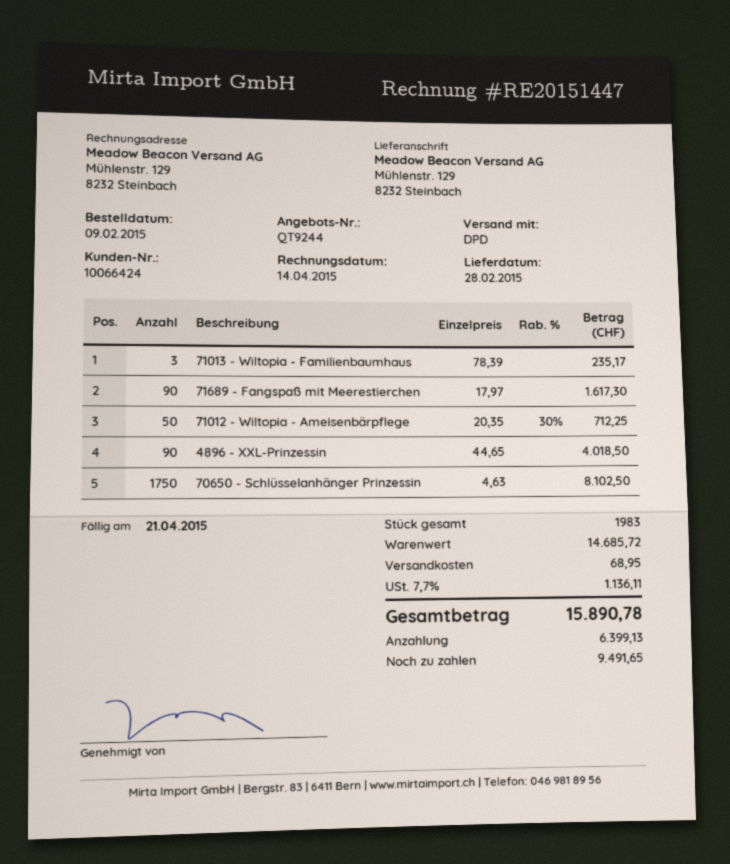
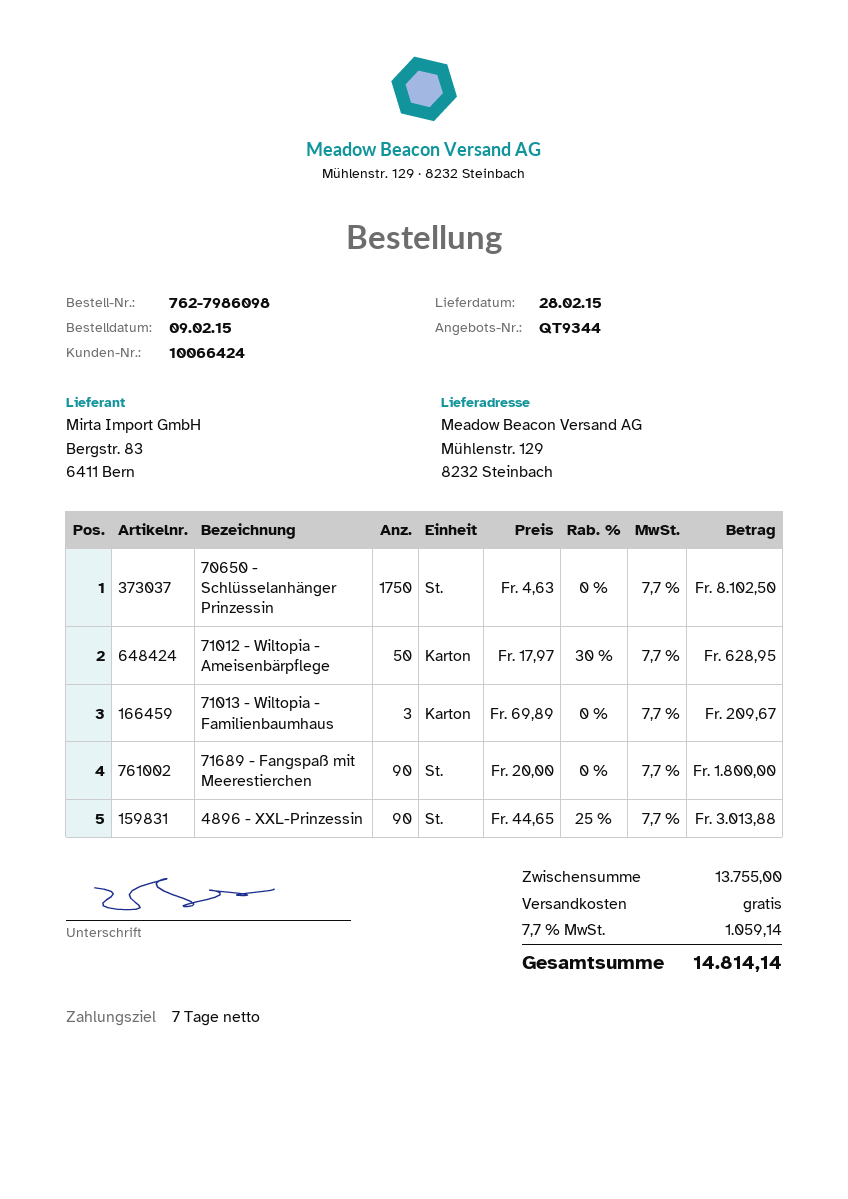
quote number: QT9244 -> QT9344
71013 - Wiltopia - Familienbaumhaus: 3 x 78.39 = 235.17 -> 3 x 69.89 = 209.67
71689 - Fangspaß mit Meerestierchen: 90 x 17.97 = 1617.30 -> 90 x 20.00 = 1800.00
71012 - Wiltopia - Ameisenbärpflege: 50 x 20.35 - 30% = 712.25 -> 50 x 17.97 - 30% = 628.95
4896 - XXL-Prinzessin: 90 x 44.65 = 4018.50 -> 90 x 44.65 - 25% = 3013.88
subtotal: 14685.72 -> 13755.00
shipping: 68.95 -> 0.00
tax: 7.7% = 1136.11 -> 7.7% = 1059.14
total: 15890.78 -> 14814.14

